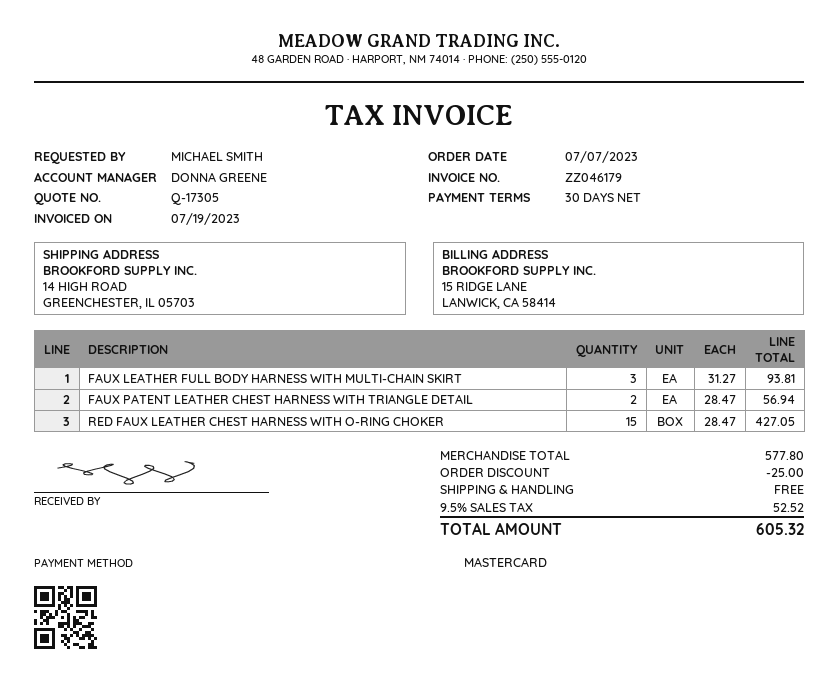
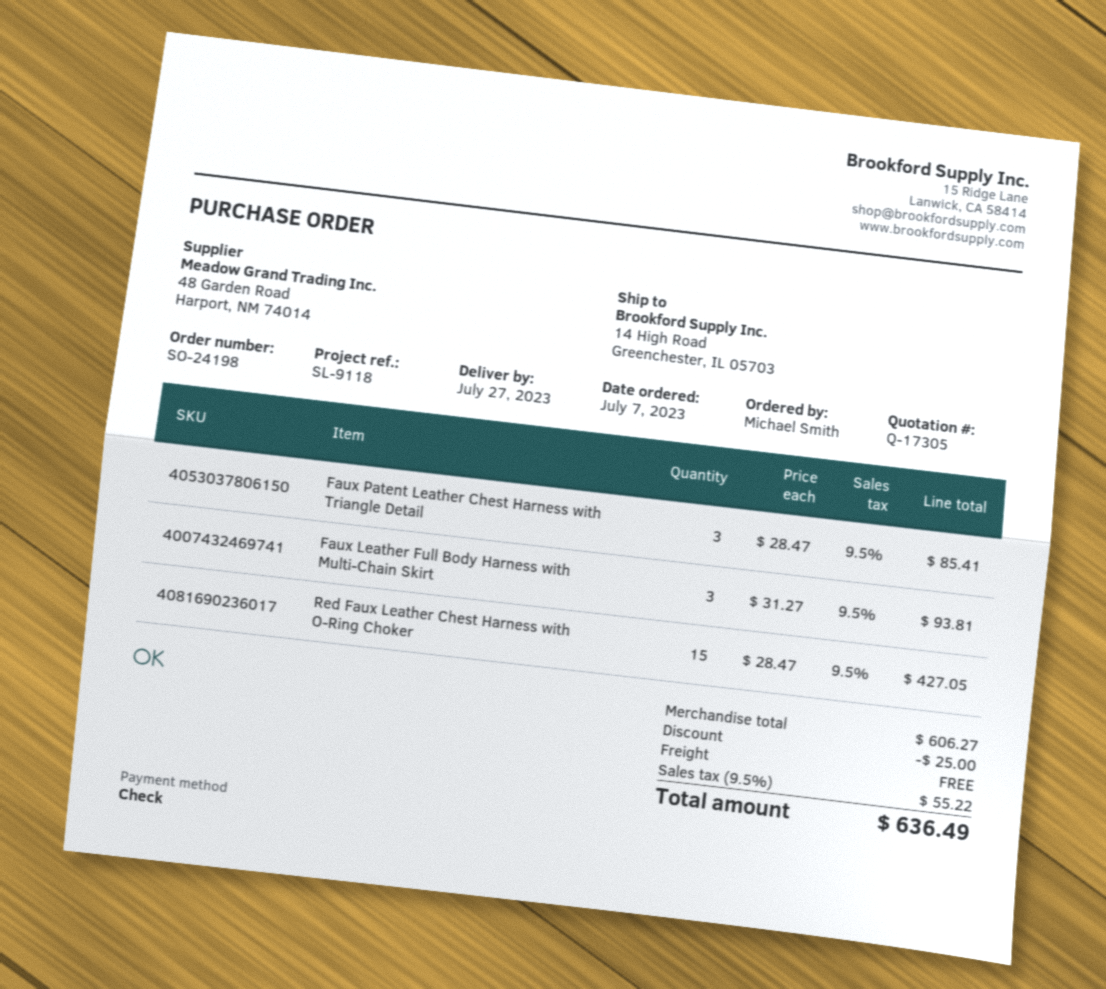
payment method: Mastercard -> cheque
FAUX PATENT LEATHER CHEST HARNESS WITH TRIANGLE DETAIL: 2 x 28.47 = 56.94 -> 3 x 28.47 = 85.41
subtotal: 577.80 -> 606.27
tax: 9.5% = 52.52 -> 9.5% = 55.22
total: 605.32 -> 636.49

